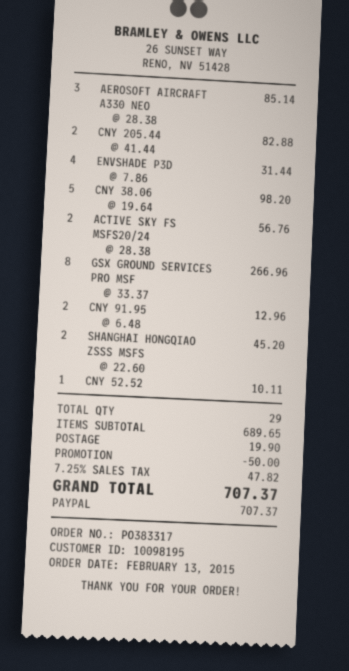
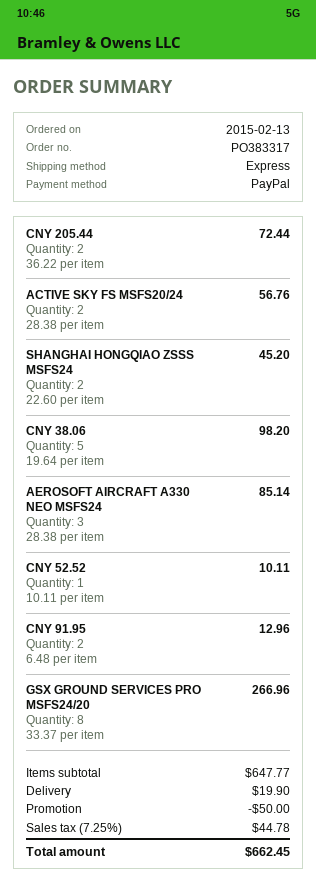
CNY 205.44: 2 x 41.44 = 82.88 -> 2 x 36.22 = 72.44
ENVSHADE P3D: 4 x 7.86 = 31.44 -> none
subtotal: 689.65 -> 647.77
tax: 7.25% = 47.82 -> 7.25% = 44.78
total: 707.37 -> 662.45

